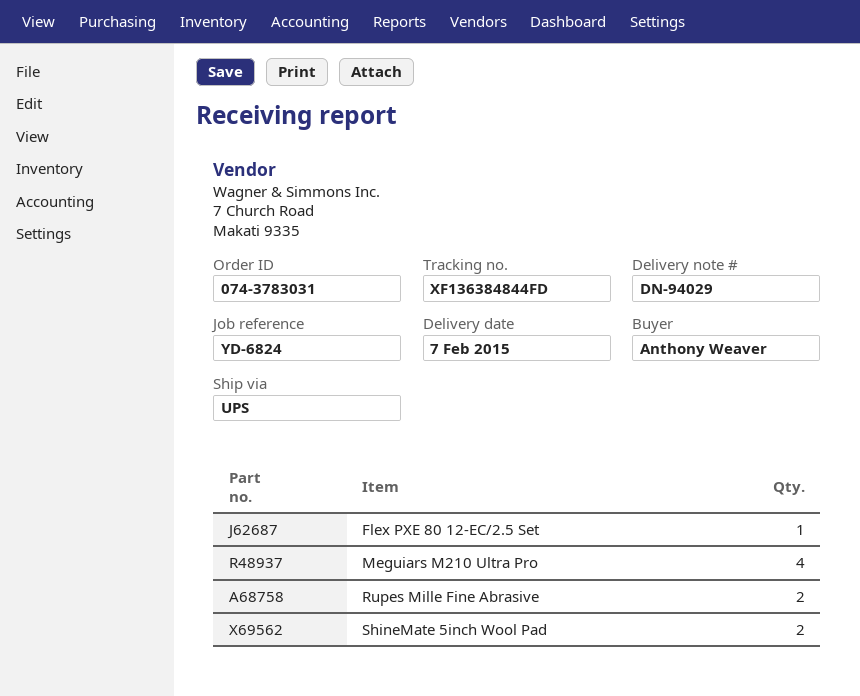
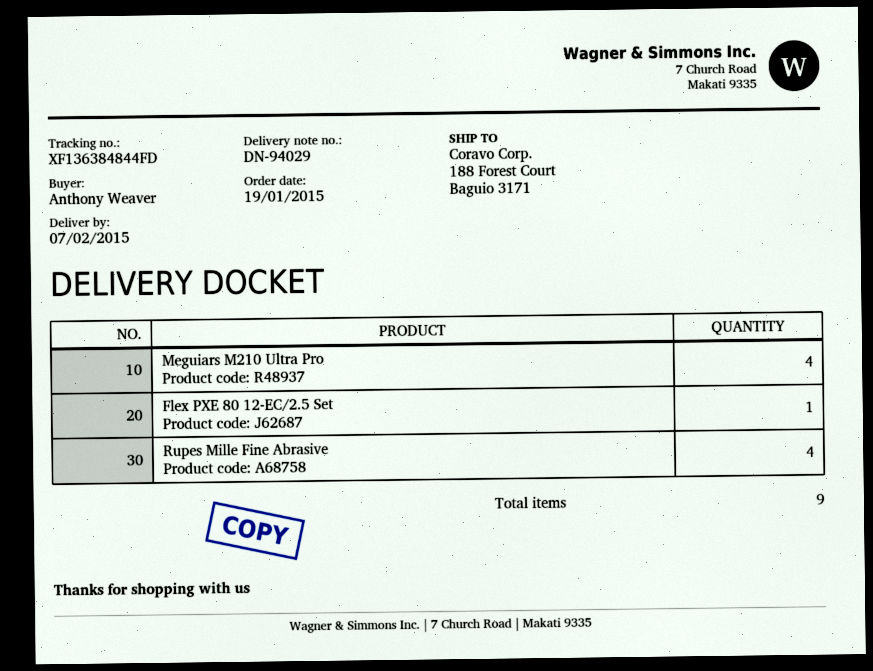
Rupes Mille Fine Abrasive: 2 -> 4
ShineMate 5inch Wool Pad: 2 -> none

